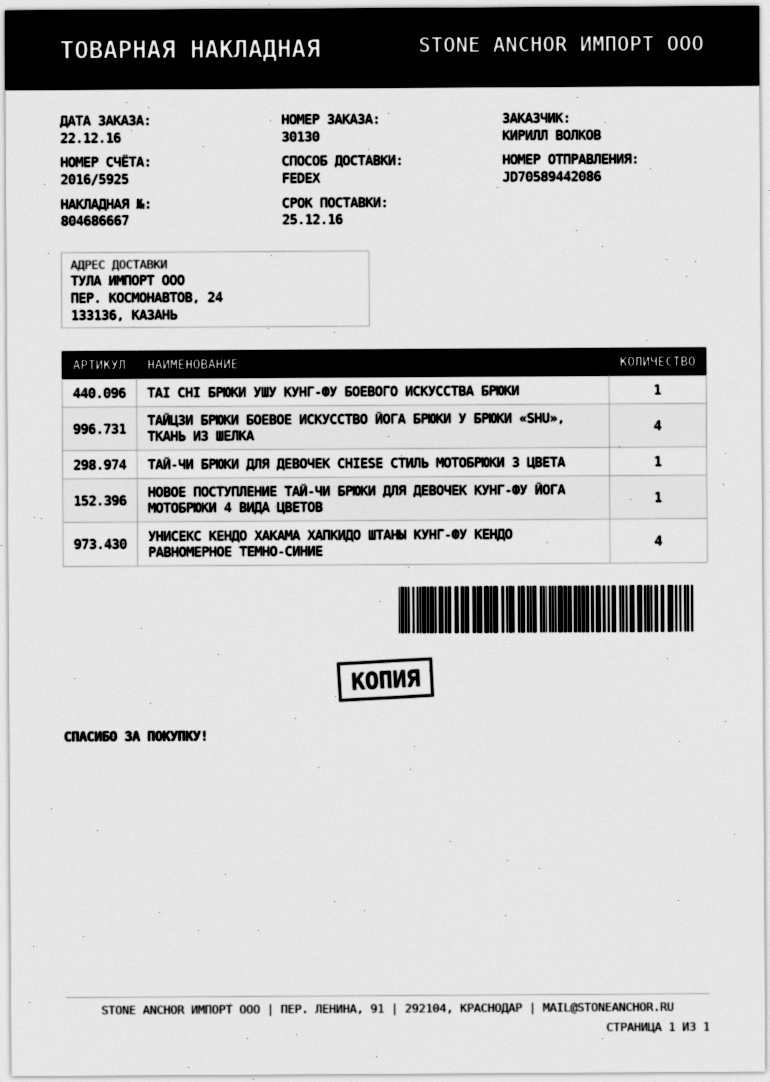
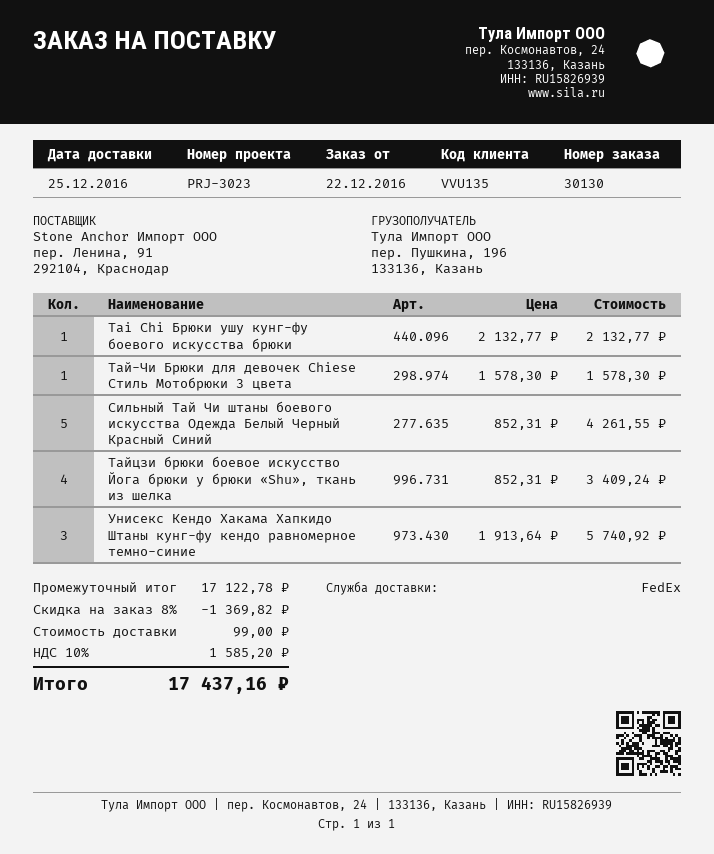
ship to: ПЕР. КОСМОНАВТОВ, 24, 133136, КАЗАНЬ -> пер. Пушкина, 196, 133136, Казань
НОВОЕ ПОСТУПЛЕНИЕ ТАЙ-ЧИ БРЮКИ ДЛЯ ДЕВОЧЕК КУНГ-ФУ ЙОГА МОТОБРЮКИ 4 ВИДА ЦВЕТОВ: 1 -> none
УНИСЕКС КЕНДО ХАКАМА ХАПКИДО ШТАНЫ КУНГ-ФУ КЕНДО РАВНОМЕРНОЕ ТЕМНО-СИНИЕ: 4 -> 3
Сильный Тай Чи штаны боевого искусства Одежда Белый Черный Красный Синий: none -> 5

